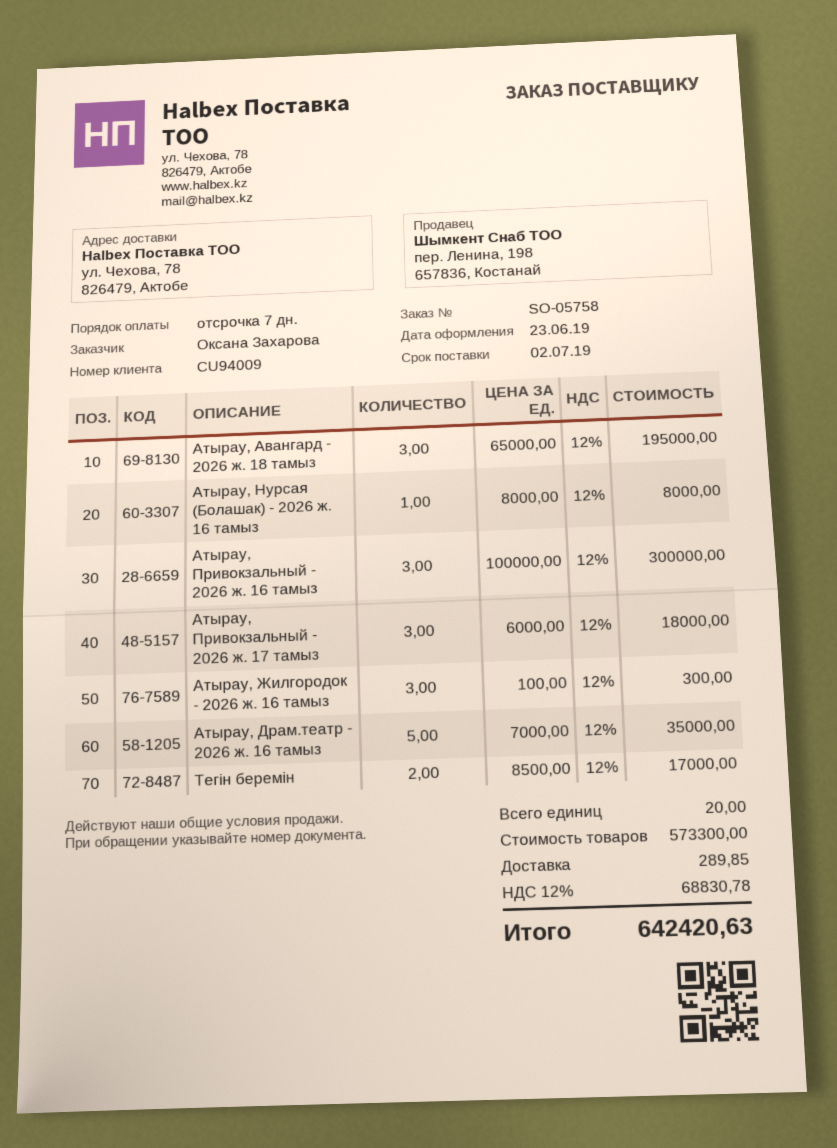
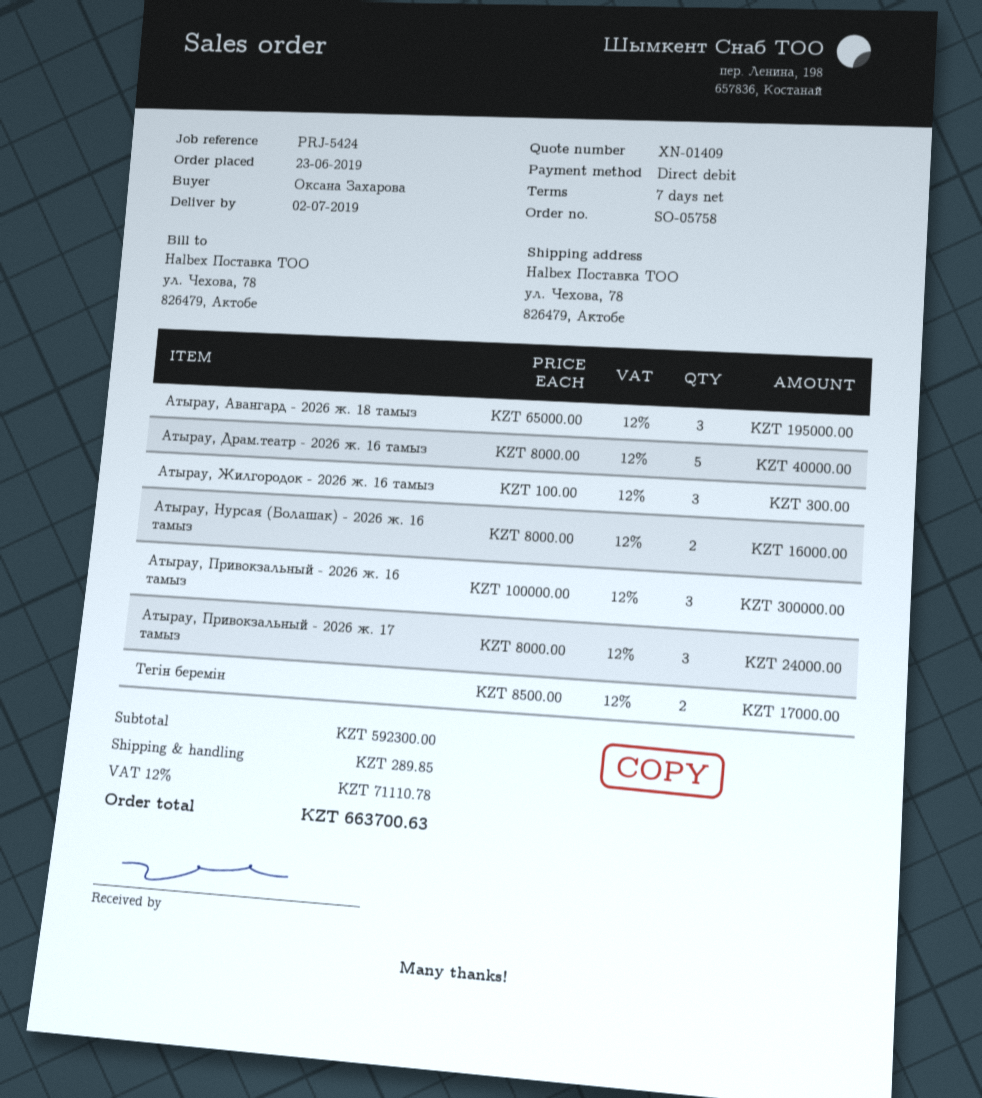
Атырау, Нурсая (Болашак) - 2026 ж. 16 тамыз: 1 x 8000.00 = 8000.00 -> 2 x 8000.00 = 16000.00
Атырау, Привокзальный - 2026 ж. 17 тамыз: 3 x 6000.00 = 18000.00 -> 3 x 8000.00 = 24000.00
Атырау, Драм.театр - 2026 ж. 16 тамыз: 5 x 7000.00 = 35000.00 -> 5 x 8000.00 = 40000.00
subtotal: 573300.00 -> 592300.00
tax: 12% = 68830.78 -> 12% = 71110.78
total: 642420.63 -> 663700.63

